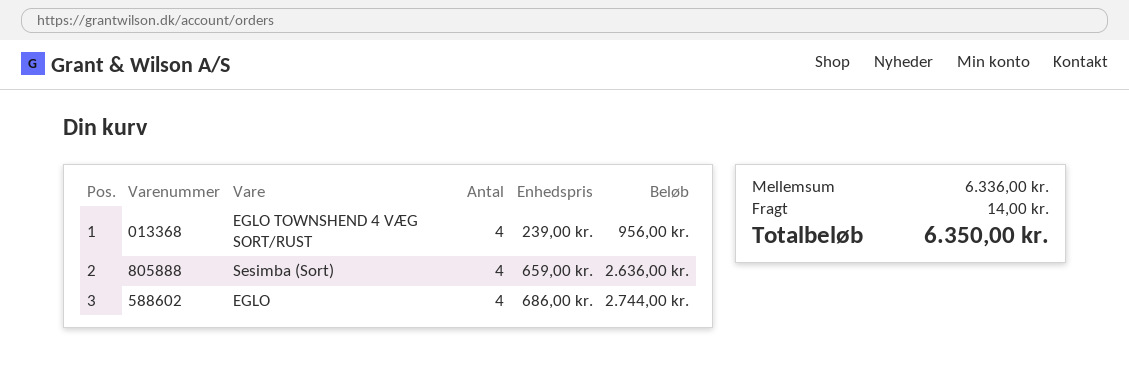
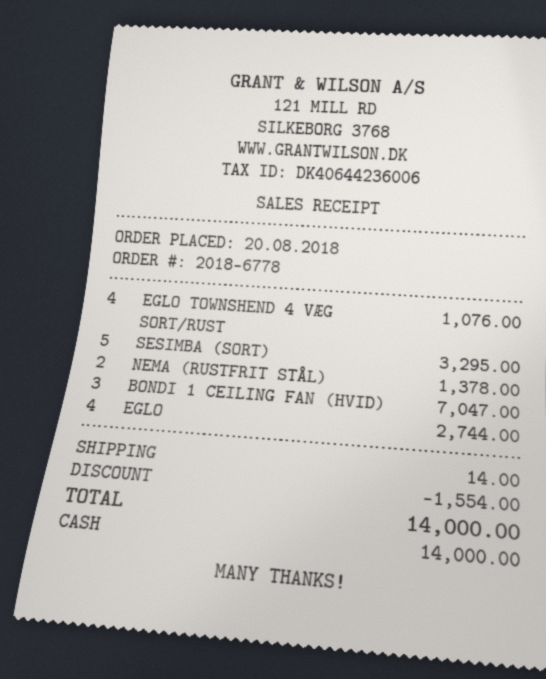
EGLO TOWNSHEND 4 VÆG SORT/RUST: 4 for 956.00 -> 4 for 1076.00
Sesimba (Sort): 4 for 2636.00 -> 5 for 3295.00
NEMA (RUSTFRIT STÅL): none -> 2 for 1378.00
BONDI 1 CEILING FAN (HVID): none -> 3 for 7047.00
discount: none -> 1554.00
total: 6350.00 -> 14000.00

